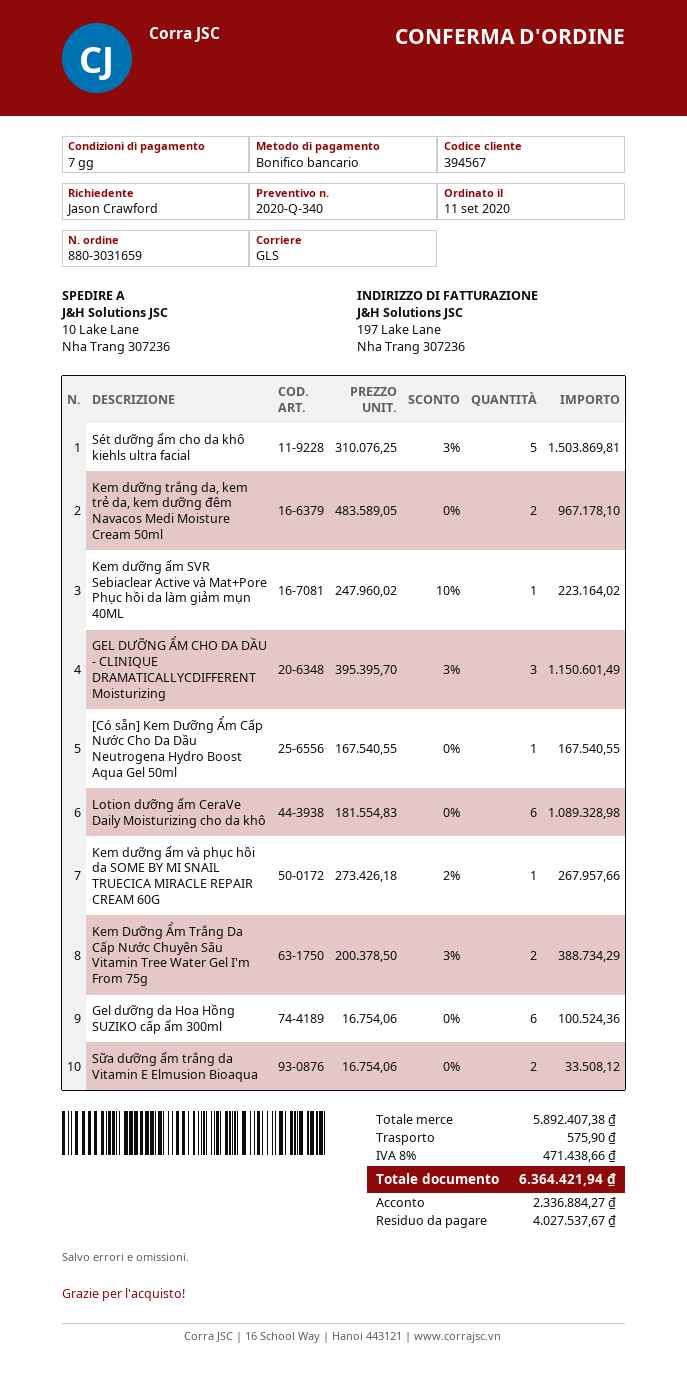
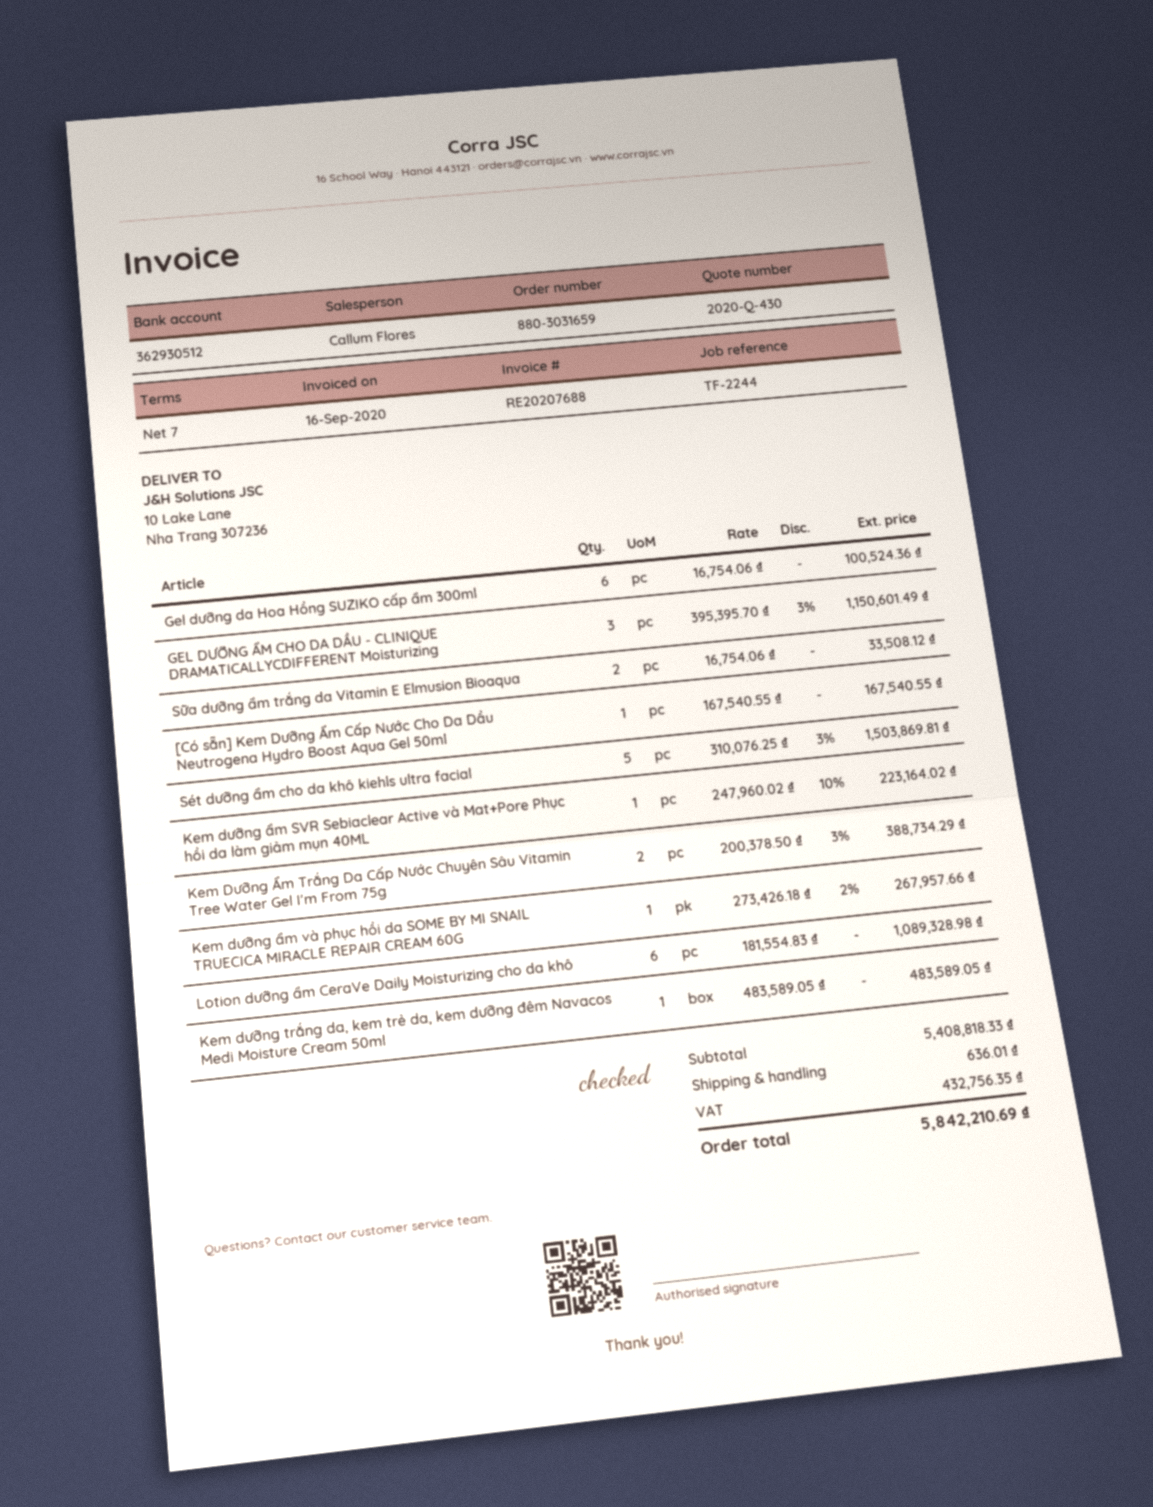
quote number: 2020-Q-340 -> 2020-Q-430
Kem dưỡng trắng da, kem trẻ da, kem dưỡng đêm Navacos Medi Moisture Cream 50ml: 2 x 483589.05 = 967178.10 -> 1 x 483589.05 = 483589.05
subtotal: 5892407.38 -> 5408818.33
shipping: 575.90 -> 636.01
tax: 471438.66 -> 432756.35
total: 6364421.94 -> 5842210.69

